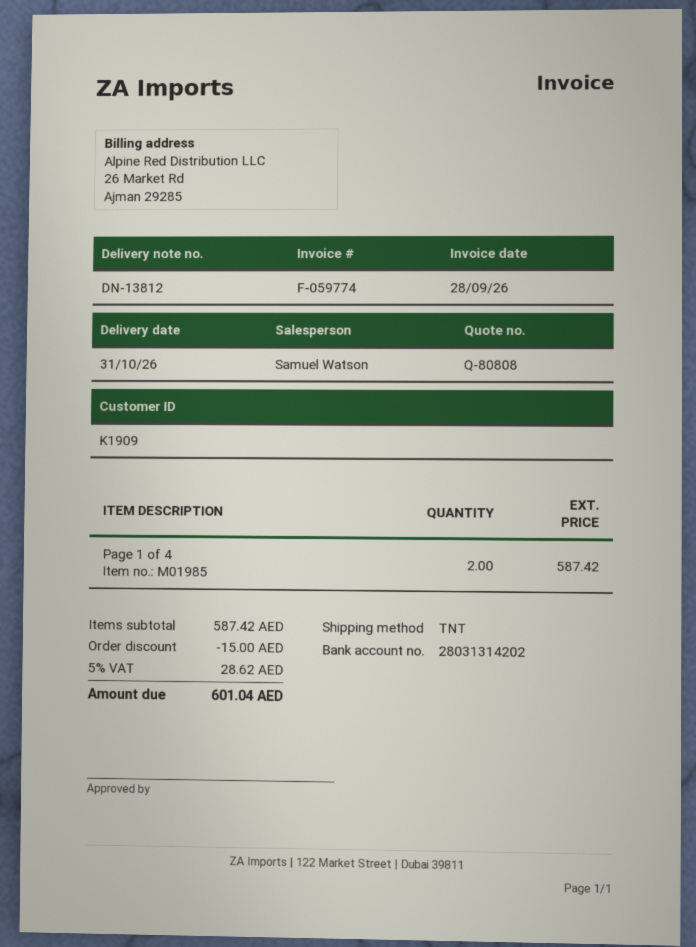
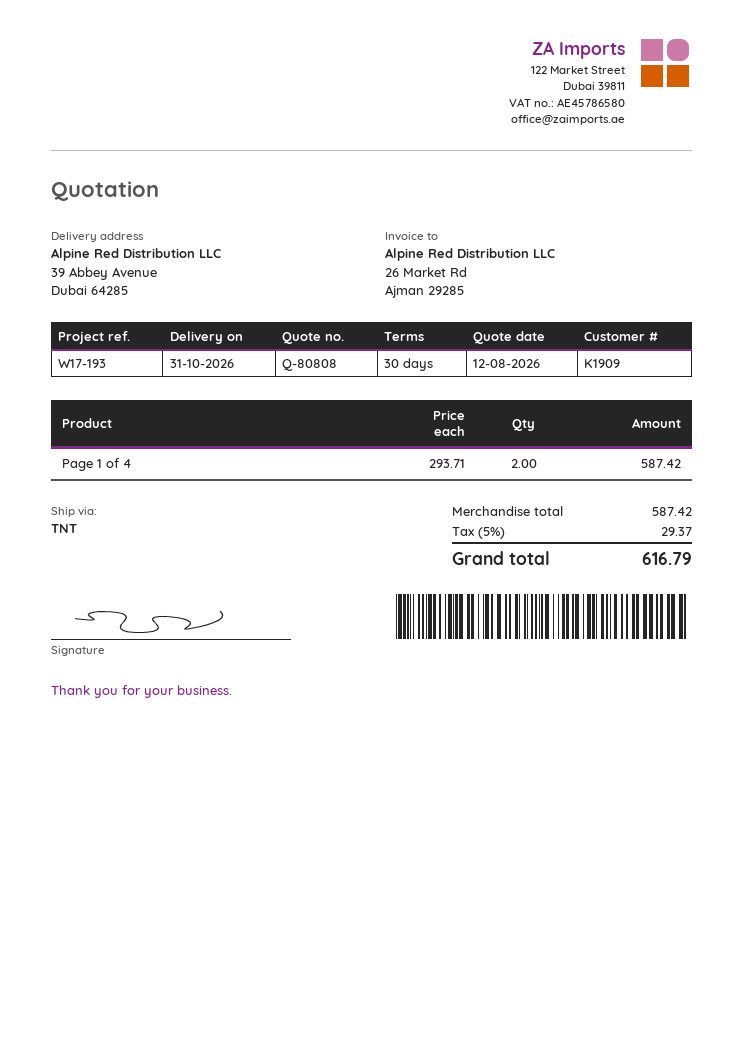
discount: 15.00 -> none
tax: 5% = 28.62 -> 5% = 29.37
total: 601.04 -> 616.79

